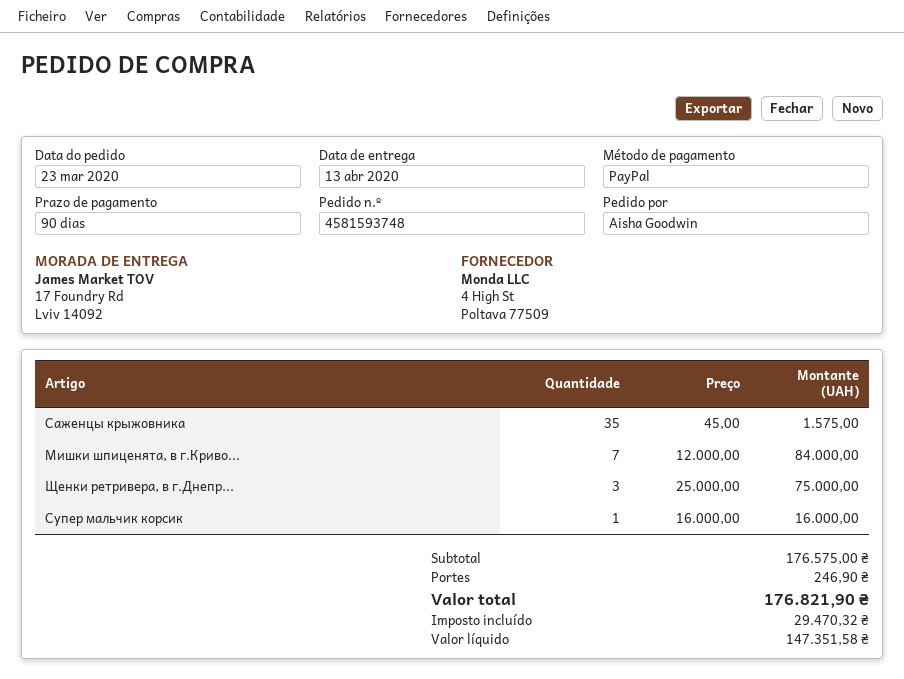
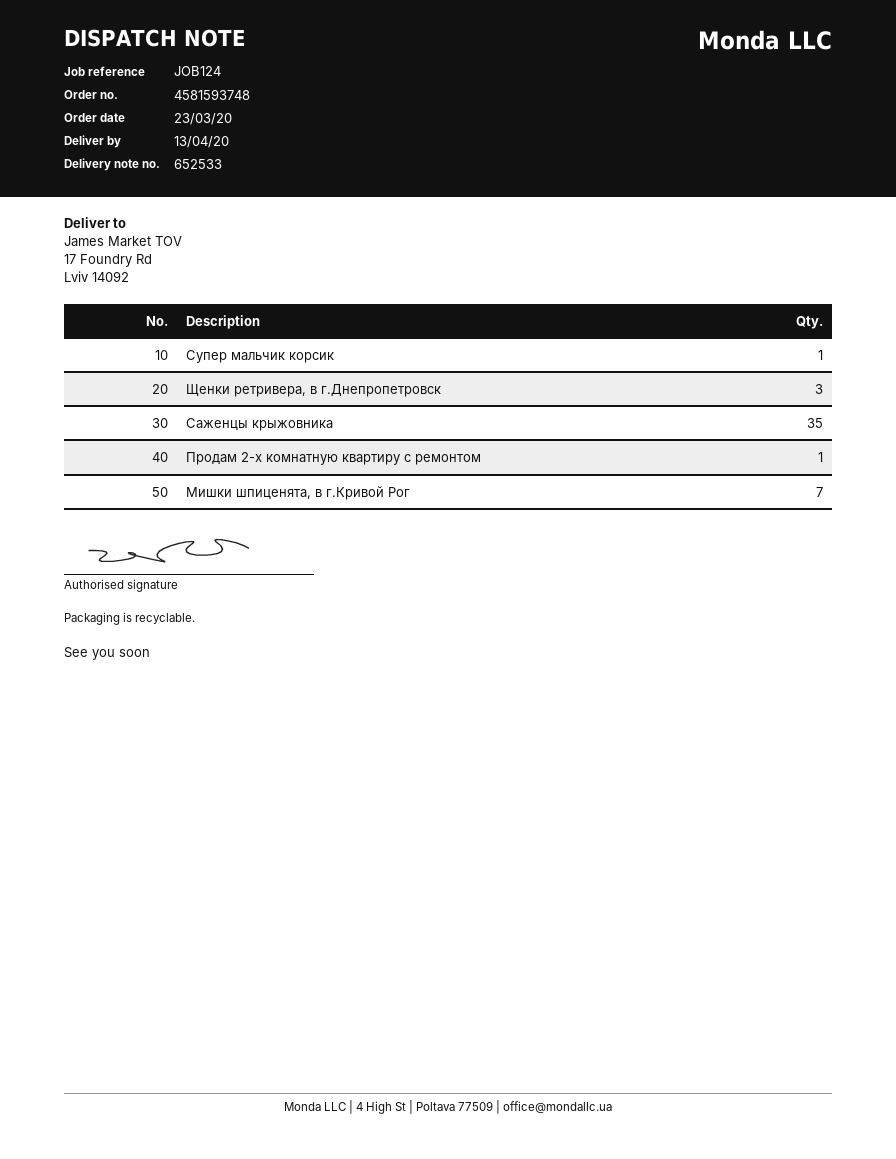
Продам 2-х комнатную квартиру с ремонтом: none -> 1

